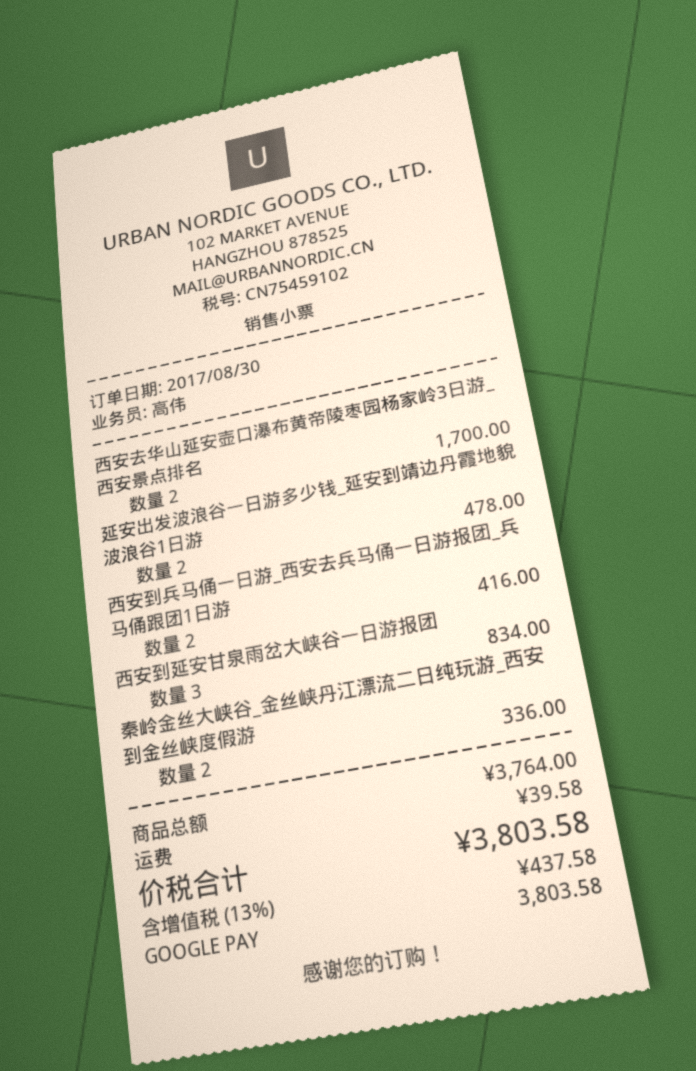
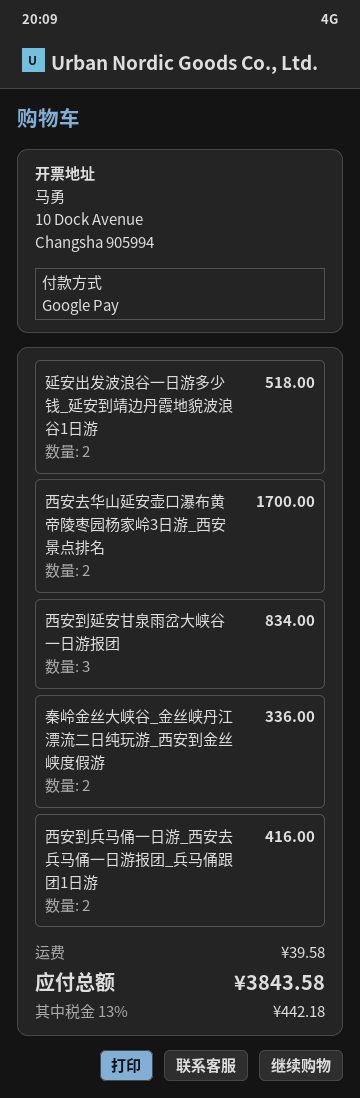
延安出发波浪谷一日游多少钱_延安到靖边丹霞地貌波浪谷1日游: 2 for 478.00 -> 2 for 518.00
tax: 13% = 437.58 -> 13% = 442.18
total: 3803.58 -> 3843.58

